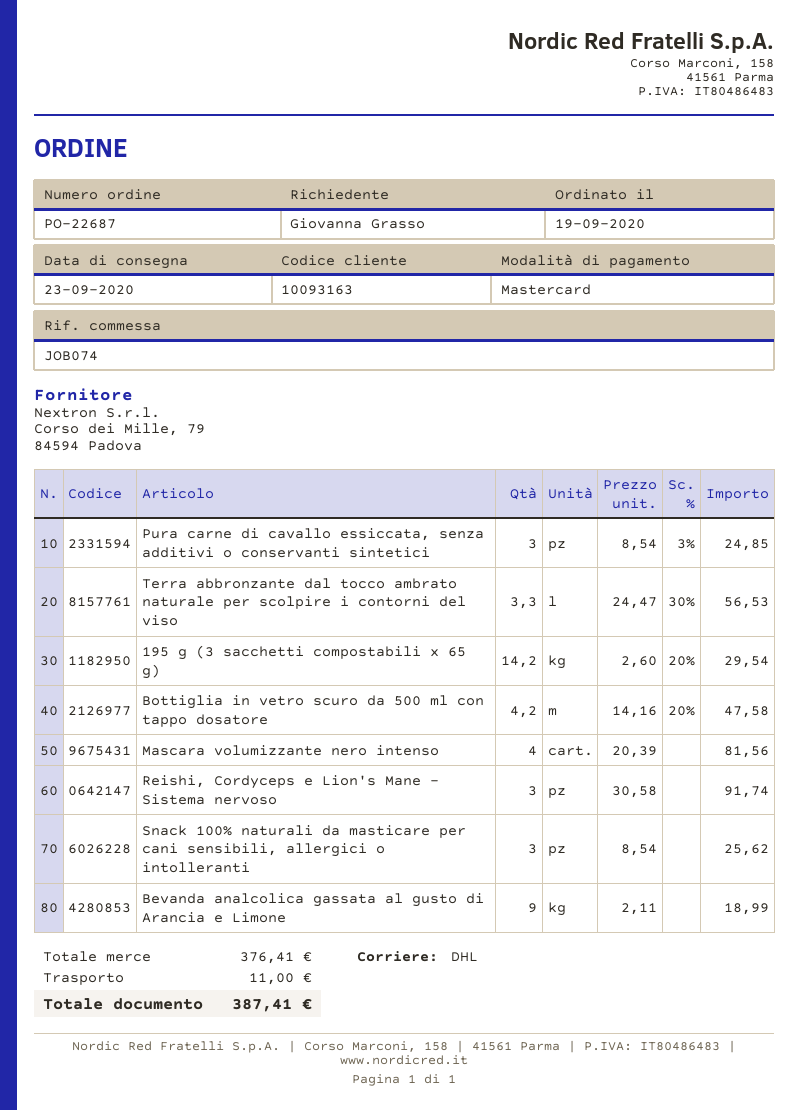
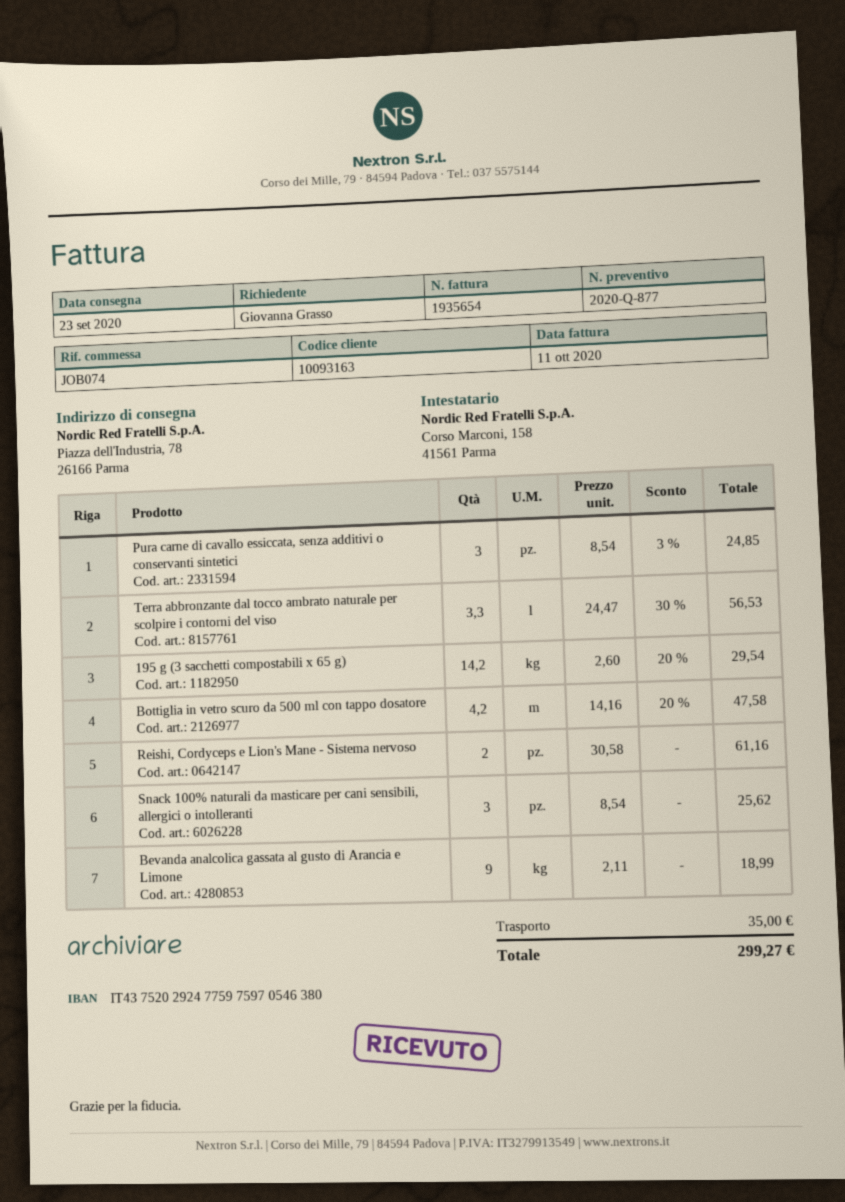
Mascara volumizzante nero intenso: 4 x 20.39 = 81.56 -> none
Reishi, Cordyceps e Lion's Mane - Sistema nervoso: 3 x 30.58 = 91.74 -> 2 x 30.58 = 61.16
shipping: 11.00 -> 35.00
total: 387.41 -> 299.27

